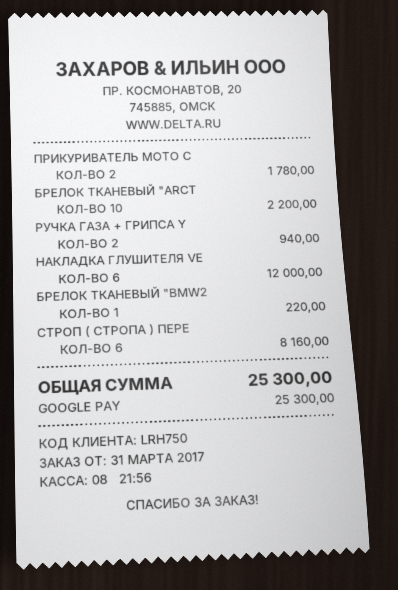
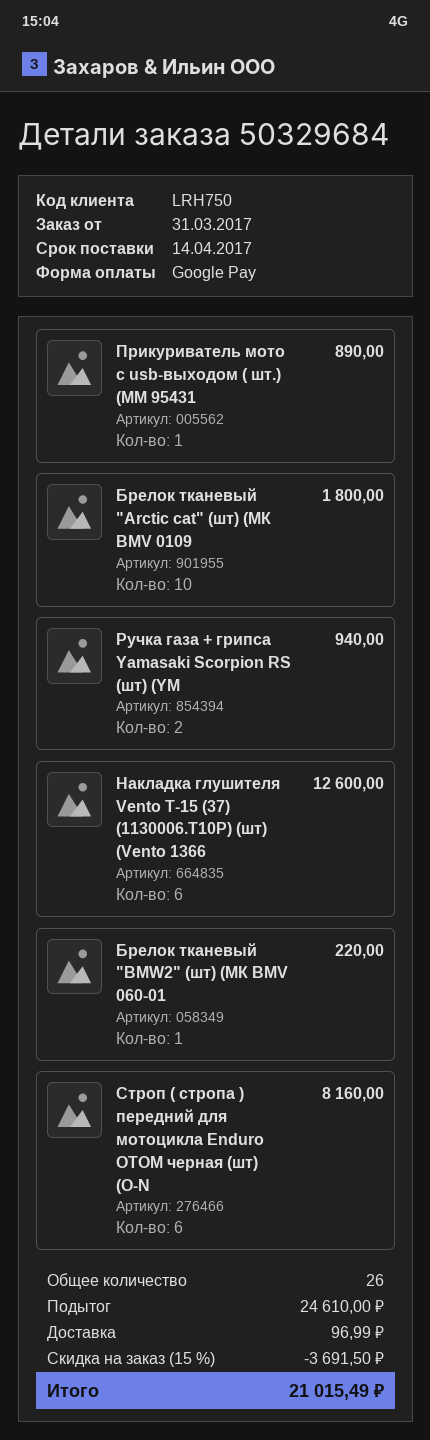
ПРИКУРИВАТЕЛЬ МОТО С: 2 for 1780.00 -> 1 for 890.00
БРЕЛОК ТКАНЕВЫЙ "ARCT: 10 for 2200.00 -> 10 for 1800.00
НАКЛАДКА ГЛУШИТЕЛЯ VE: 6 for 12000.00 -> 6 for 12600.00
discount: none -> 15% = 3691.50
shipping: none -> 96.99
total: 25300.00 -> 21015.49

